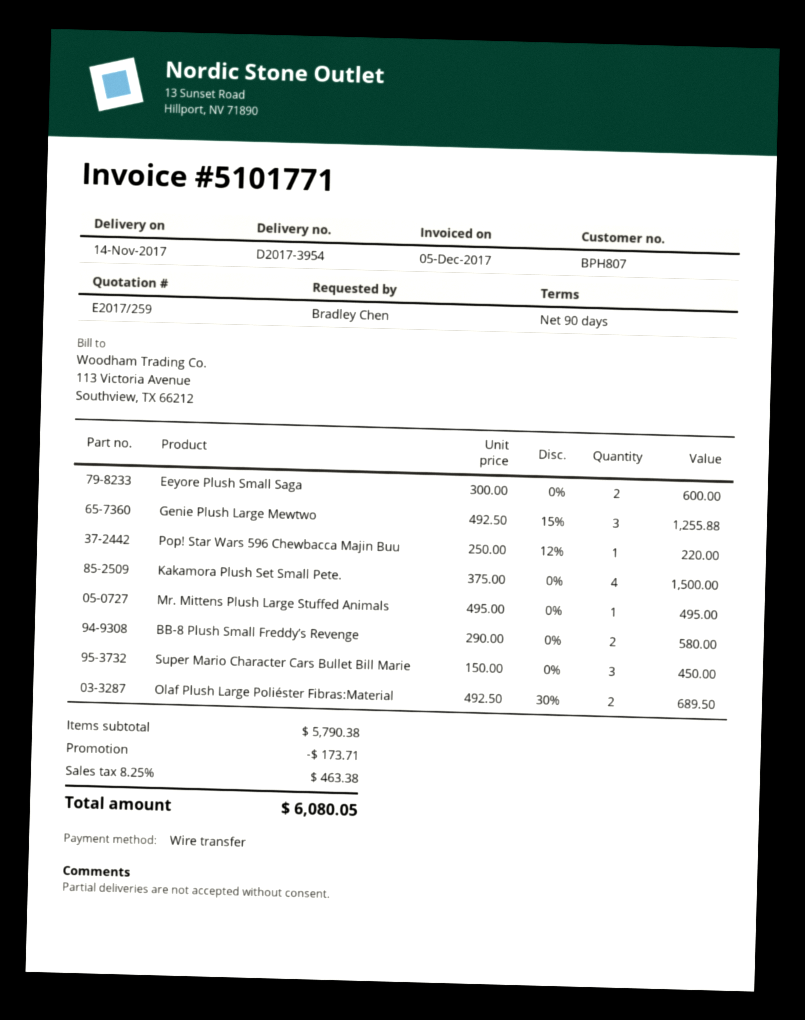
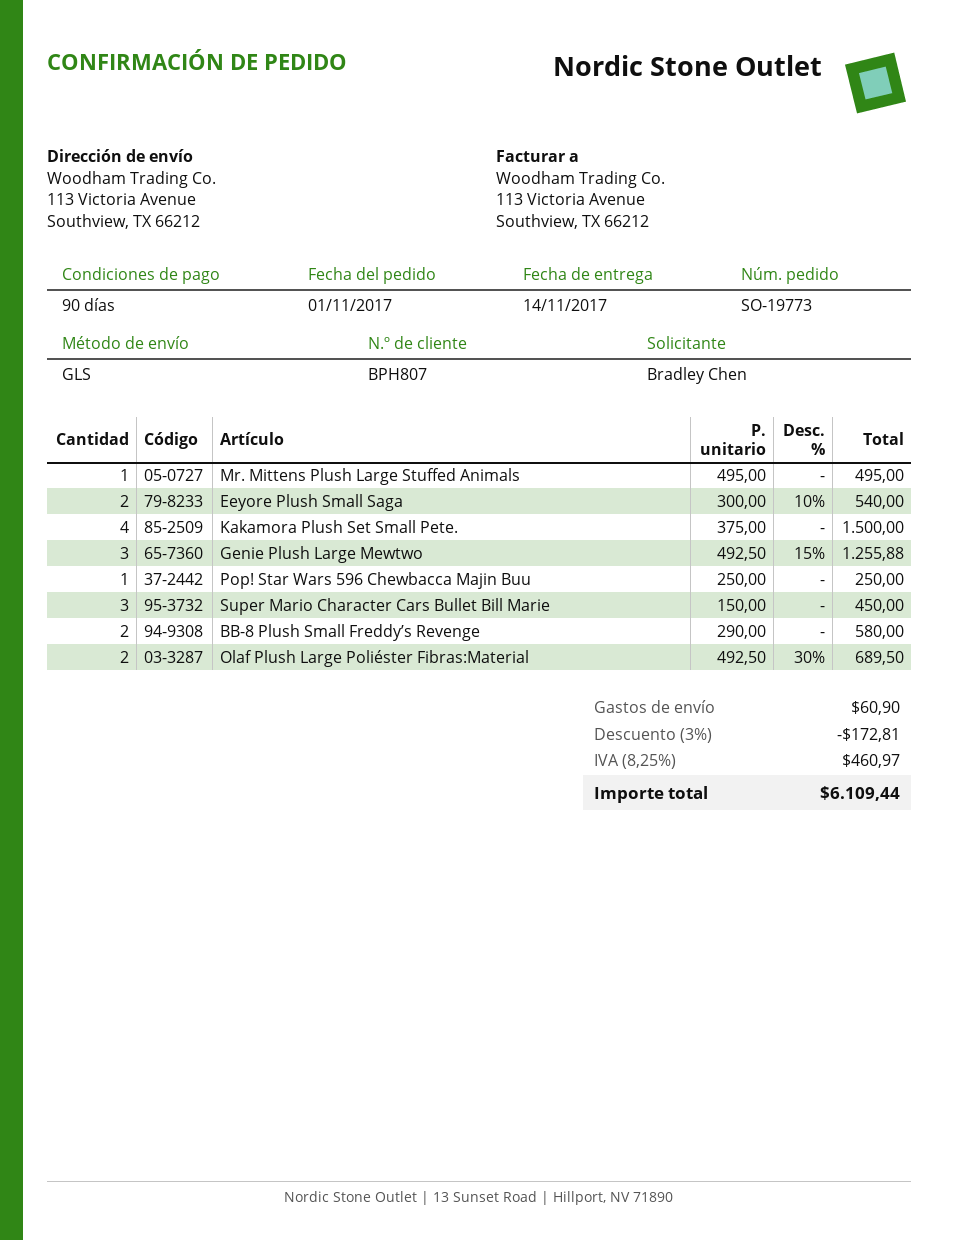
Eeyore Plush Small Saga: 2 x 300.00 = 600.00 -> 2 x 300.00 - 10% = 540.00
Pop! Star Wars 596 Chewbacca Majin Buu: 1 x 250.00 - 12% = 220.00 -> 1 x 250.00 = 250.00
discount: 173.71 -> 172.81
shipping: none -> 60.90
tax: 8.25% = 463.38 -> 8.25% = 460.97
total: 6080.05 -> 6109.44

